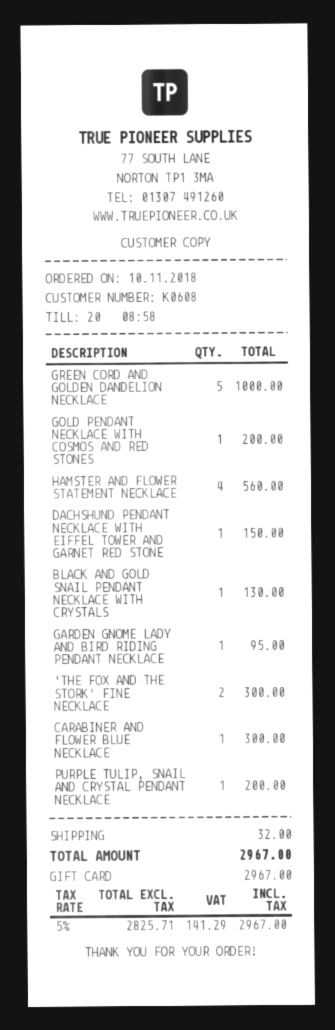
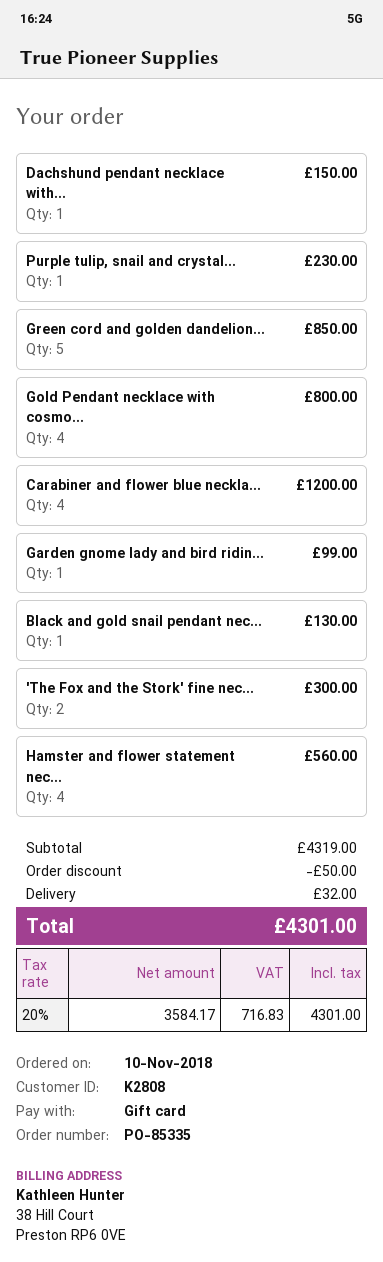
customer number: K0608 -> K2808
GREEN CORD AND GOLDEN DANDELION NECKLACE: 5 for 1000.00 -> 5 for 850.00
GOLD PENDANT NECKLACE WITH COSMOS AND RED STONES: 1 for 200.00 -> 4 for 800.00
GARDEN GNOME LADY AND BIRD RIDING PENDANT NECKLACE: 1 for 95.00 -> 1 for 99.00
CARABINER AND FLOWER BLUE NECKLACE: 1 for 300.00 -> 4 for 1200.00
PURPLE TULIP, SNAIL AND CRYSTAL PENDANT NECKLACE: 1 for 200.00 -> 1 for 230.00
discount: none -> 50.00
net: 2825.71 -> 3584.17
tax: 5% = 141.29 -> 20% = 716.83
total: 2967.00 -> 4301.00

